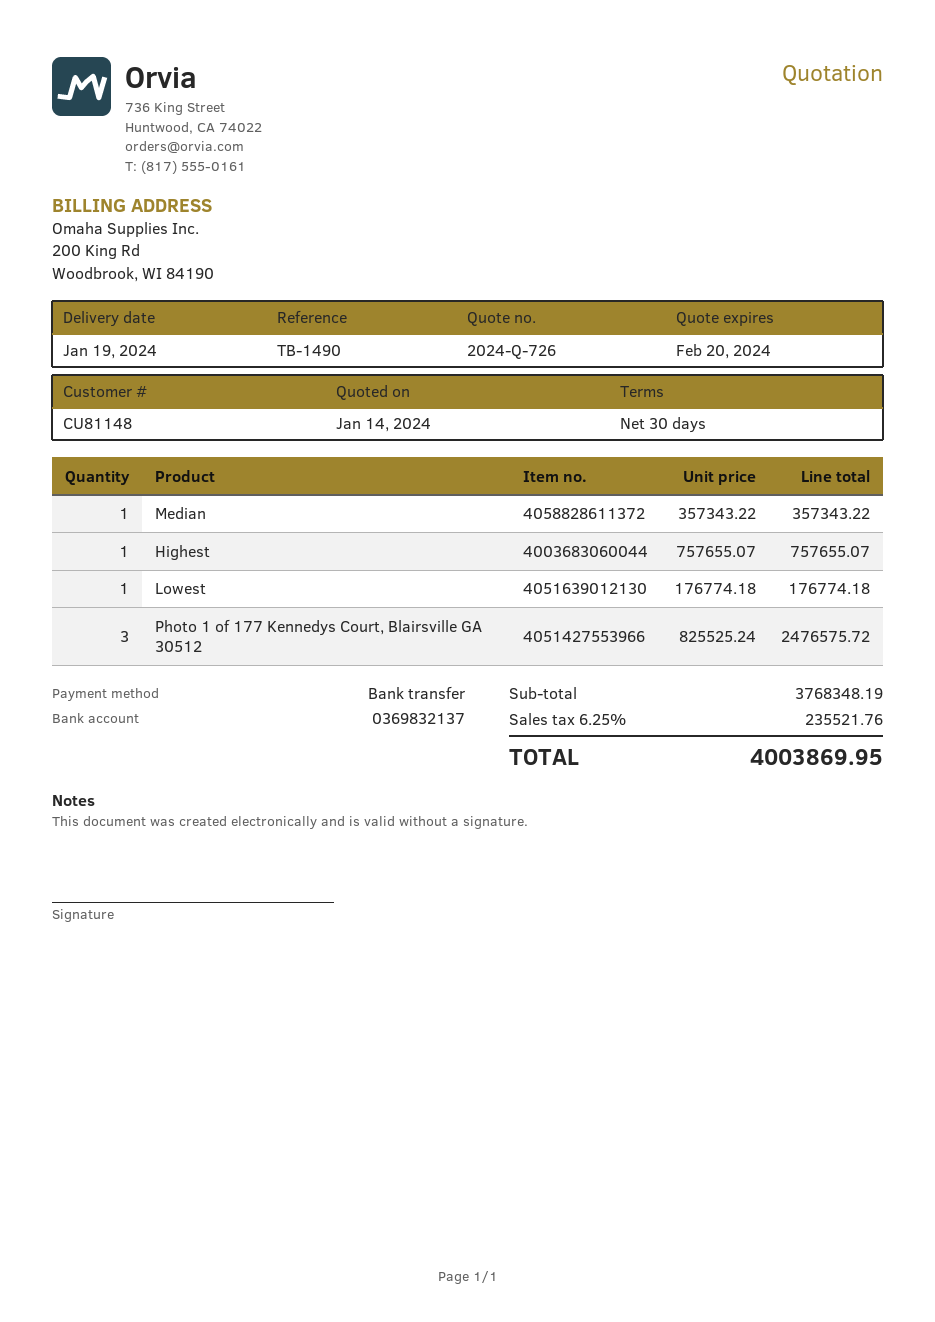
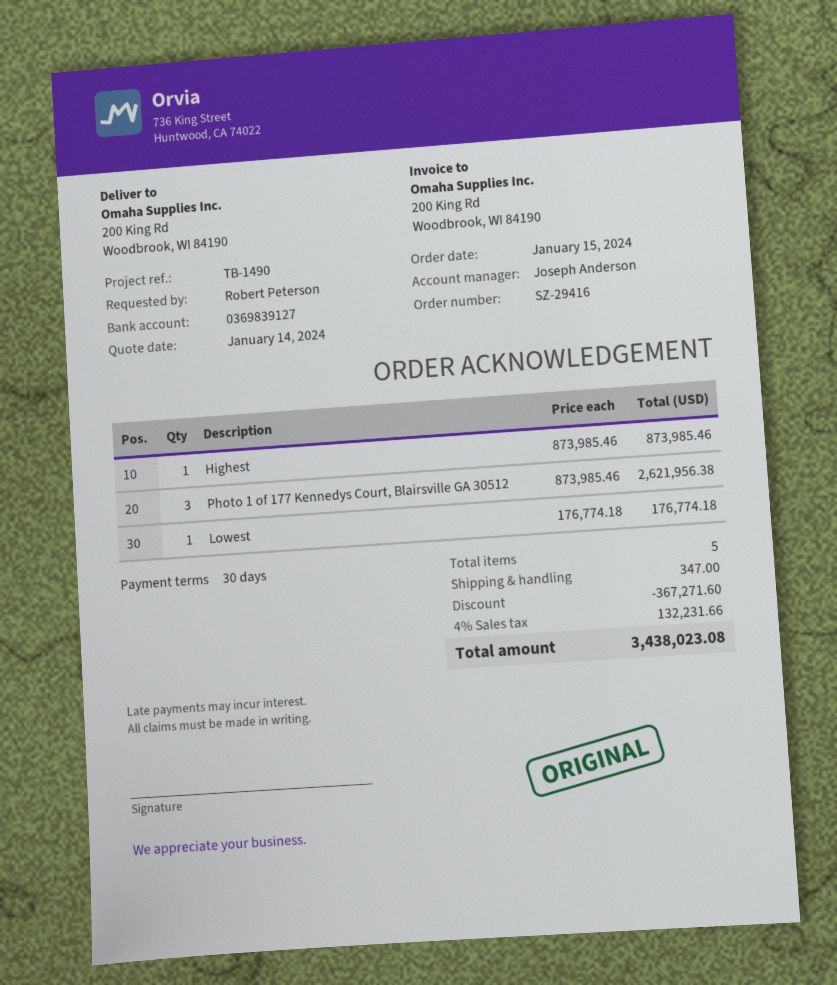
bank account: 0369832137 -> 0369839127
Median: 1 x 357343.22 = 357343.22 -> none
Highest: 1 x 757655.07 = 757655.07 -> 1 x 873985.46 = 873985.46
Photo 1 of 177 Kennedys Court, Blairsville GA 30512: 3 x 825525.24 = 2476575.72 -> 3 x 873985.46 = 2621956.38
discount: none -> 367271.60
shipping: none -> 347.00
tax: 6.25% = 235521.76 -> 4% = 132231.66
total: 4003869.95 -> 3438023.08

